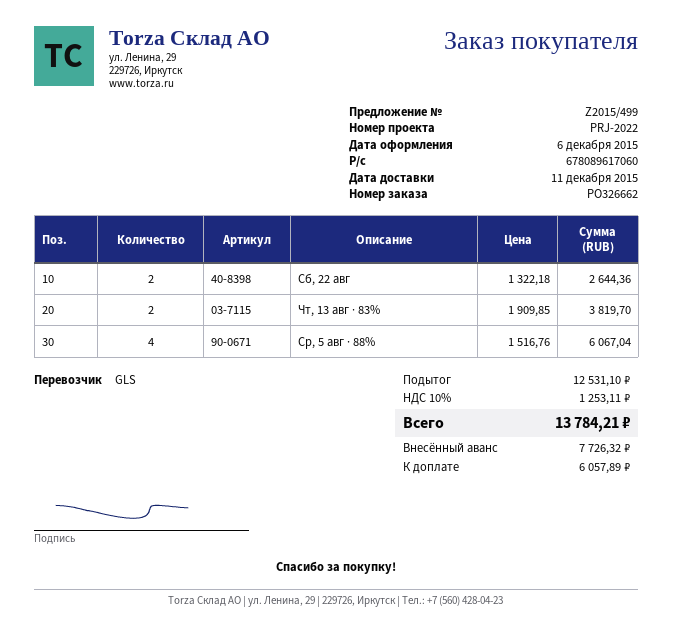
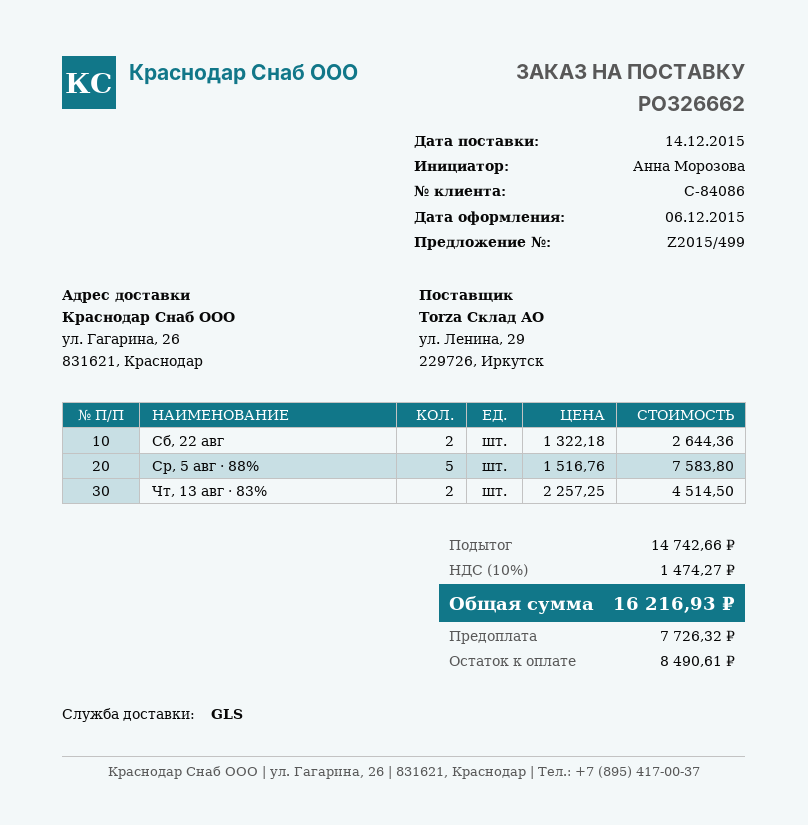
delivery date: 2015-12-11 -> 2015-12-14
Чт, 13 авг · 83%: 2 x 1909.85 = 3819.70 -> 2 x 2257.25 = 4514.50
Ср, 5 авг · 88%: 4 x 1516.76 = 6067.04 -> 5 x 1516.76 = 7583.80
subtotal: 12531.10 -> 14742.66
tax: 10% = 1253.11 -> 10% = 1474.27
total: 13784.21 -> 16216.93
balance: 6057.89 -> 8490.61

